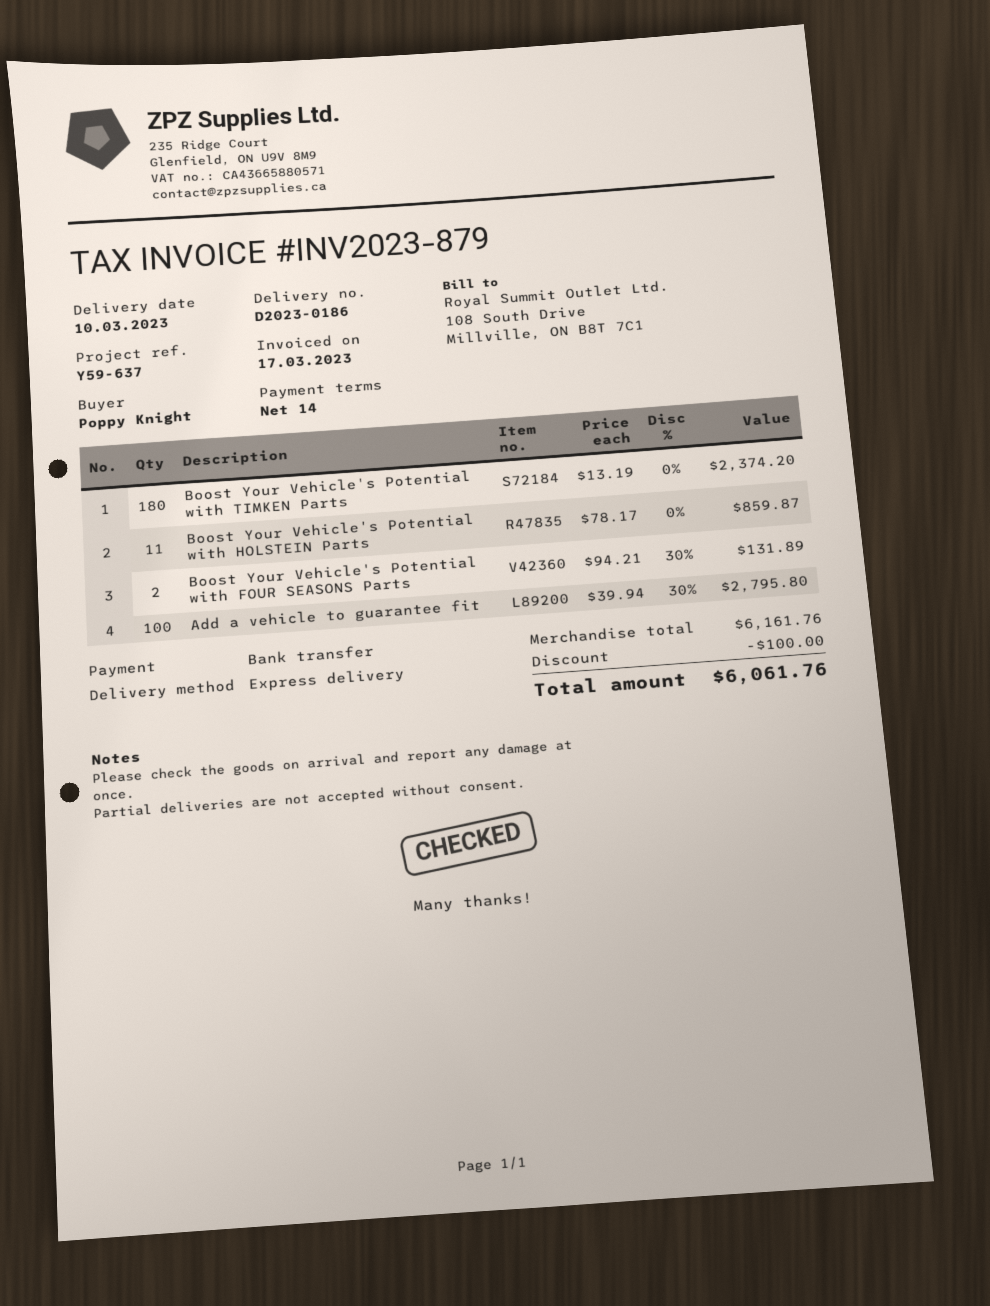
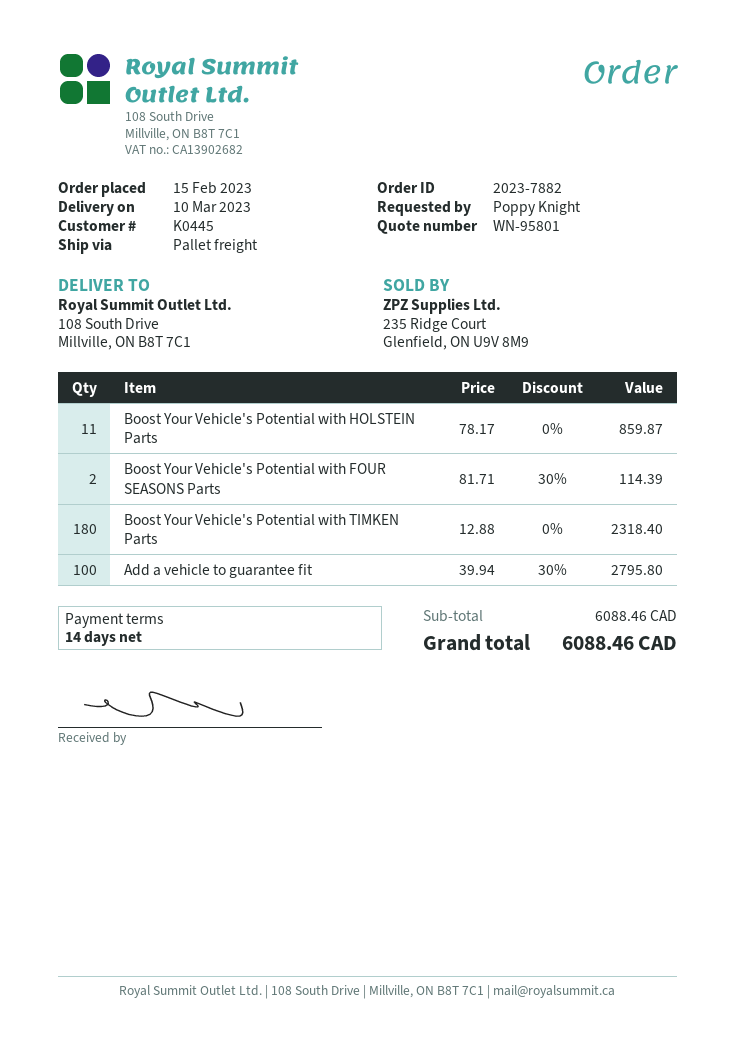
shipping method: express -> pallet freight
Boost Your Vehicle's Potential with TIMKEN Parts: 180 x 13.19 = 2374.20 -> 180 x 12.88 = 2318.40
Boost Your Vehicle's Potential with FOUR SEASONS Parts: 2 x 94.21 - 30% = 131.89 -> 2 x 81.71 - 30% = 114.39
subtotal: 6161.76 -> 6088.46
discount: 100.00 -> none
total: 6061.76 -> 6088.46

